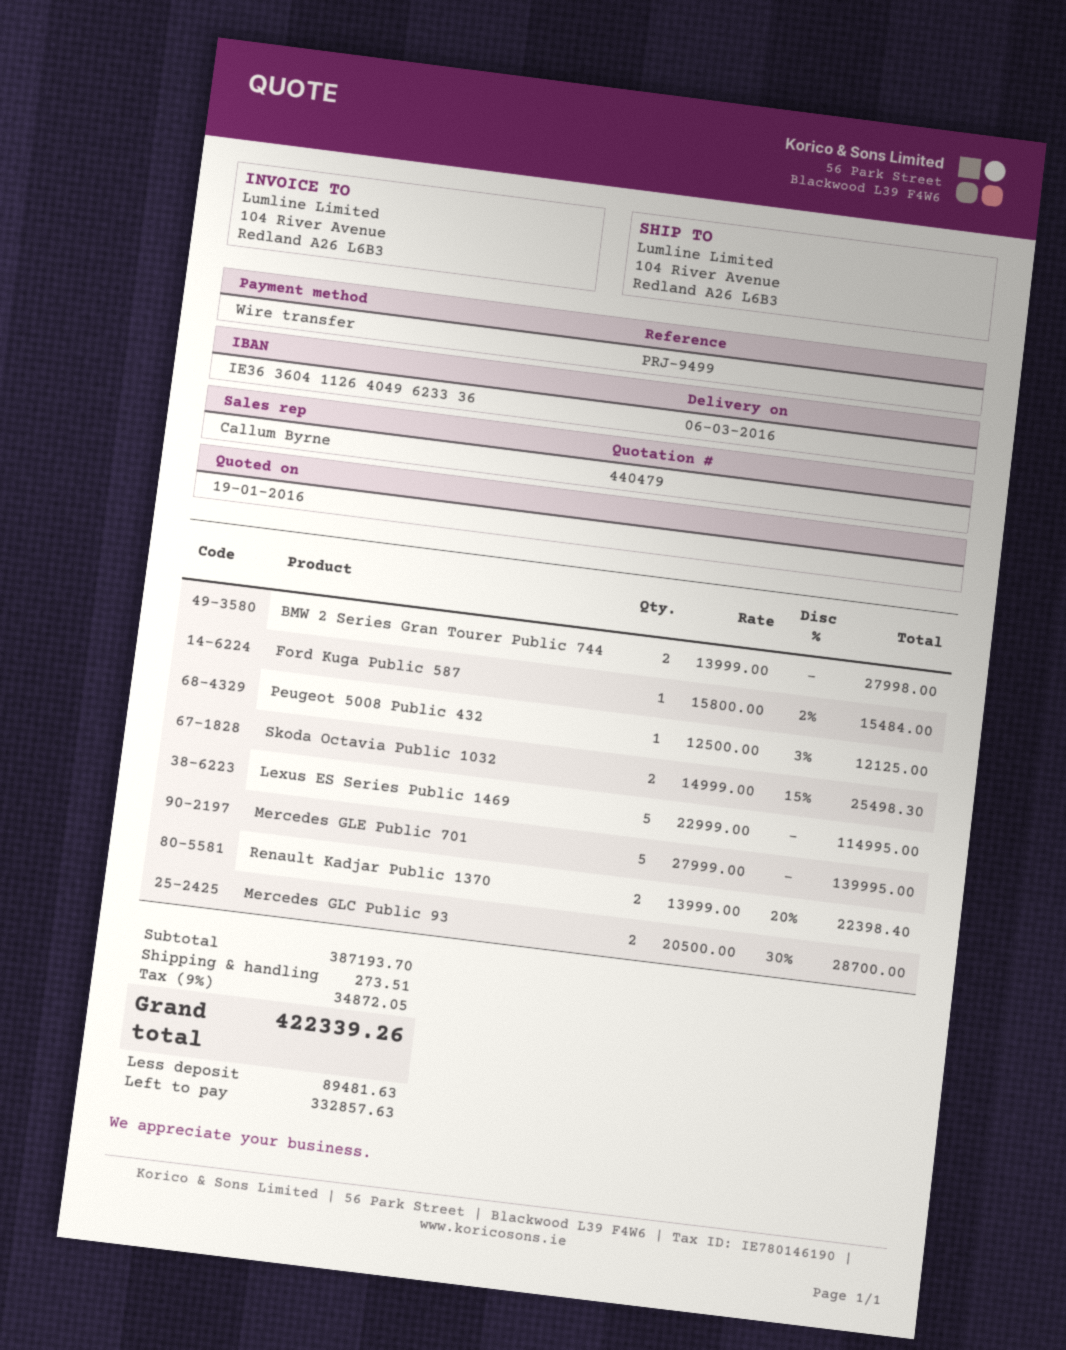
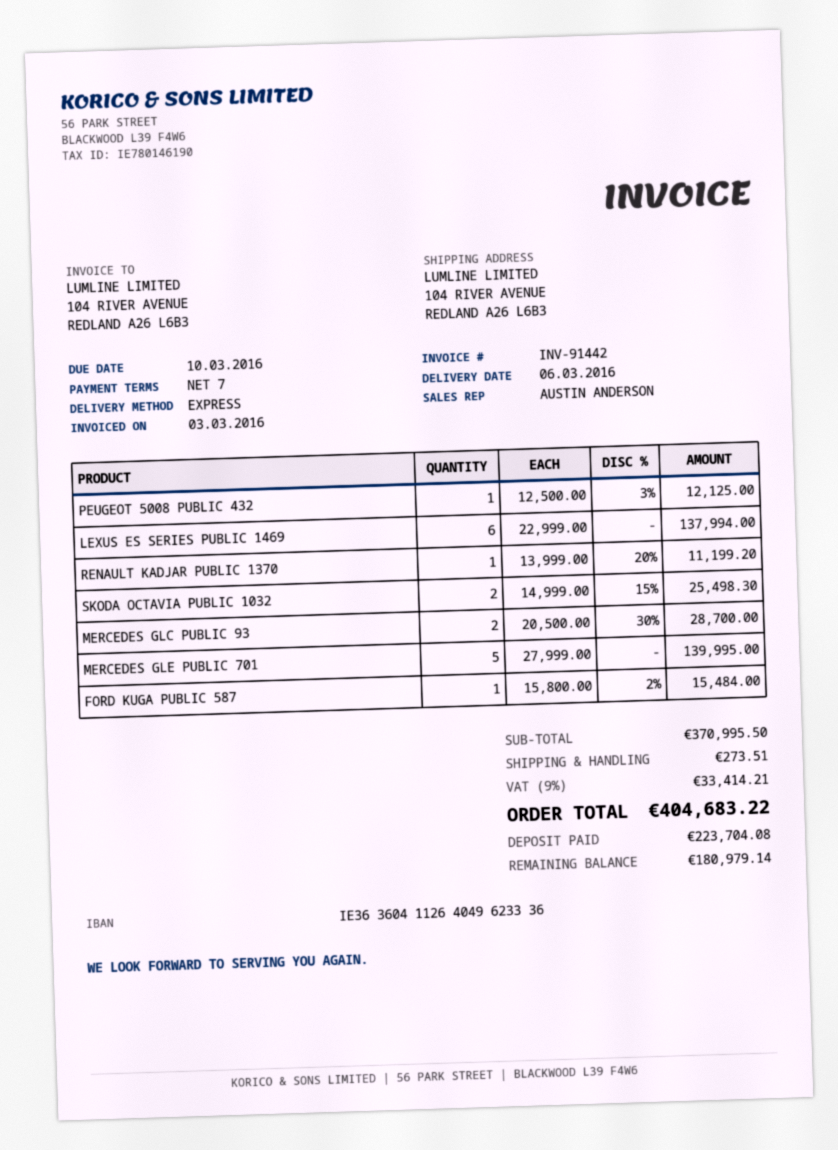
sales rep: Callum Byrne -> AUSTIN ANDERSON
BMW 2 Series Gran Tourer Public 744: 2 x 13999.00 = 27998.00 -> none
Lexus ES Series Public 1469: 5 x 22999.00 = 114995.00 -> 6 x 22999.00 = 137994.00
Renault Kadjar Public 1370: 2 x 13999.00 - 20% = 22398.40 -> 1 x 13999.00 - 20% = 11199.20
subtotal: 387193.70 -> 370995.50
tax: 9% = 34872.05 -> 9% = 33414.21
total: 422339.26 -> 404683.22
deposit: 89481.63 -> 223704.08
balance: 332857.63 -> 180979.14

